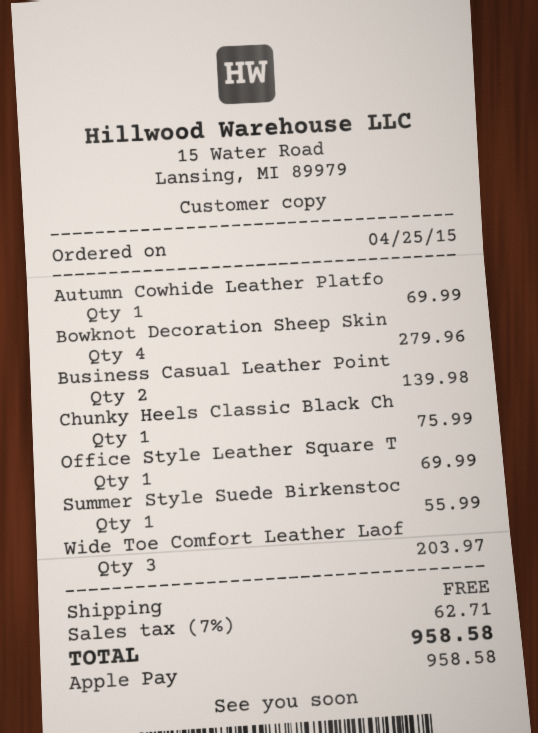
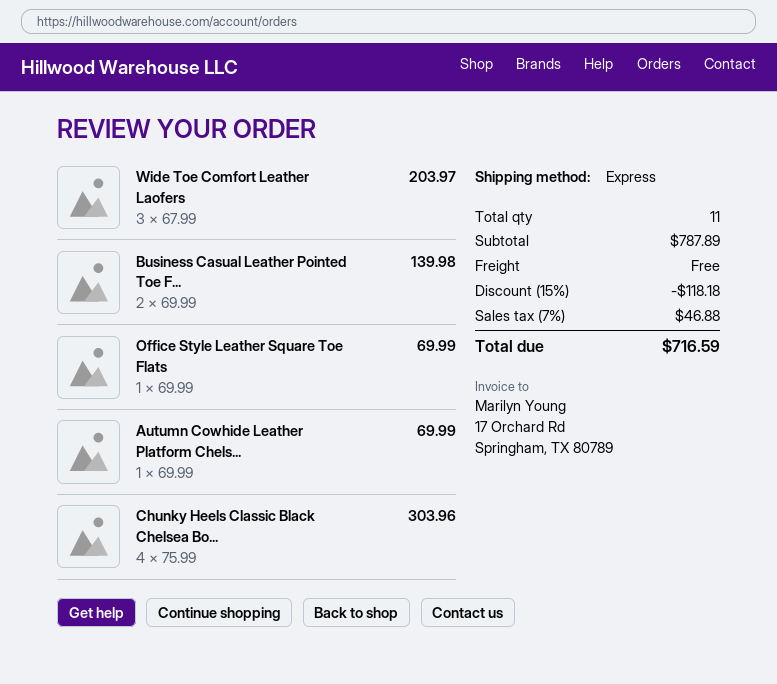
Bowknot Decoration Sheep Skin: 4 for 279.96 -> none
Chunky Heels Classic Black Ch: 1 for 75.99 -> 4 for 303.96
Summer Style Suede Birkenstoc: 1 for 55.99 -> none
discount: none -> 15% = 118.18
tax: 7% = 62.71 -> 7% = 46.88
total: 958.58 -> 716.59

